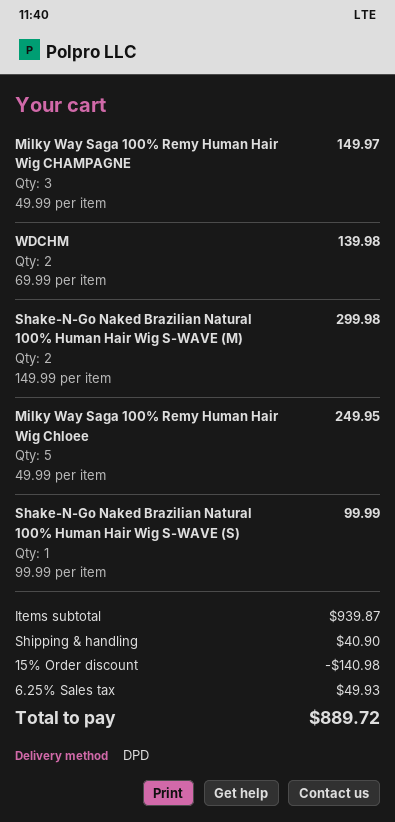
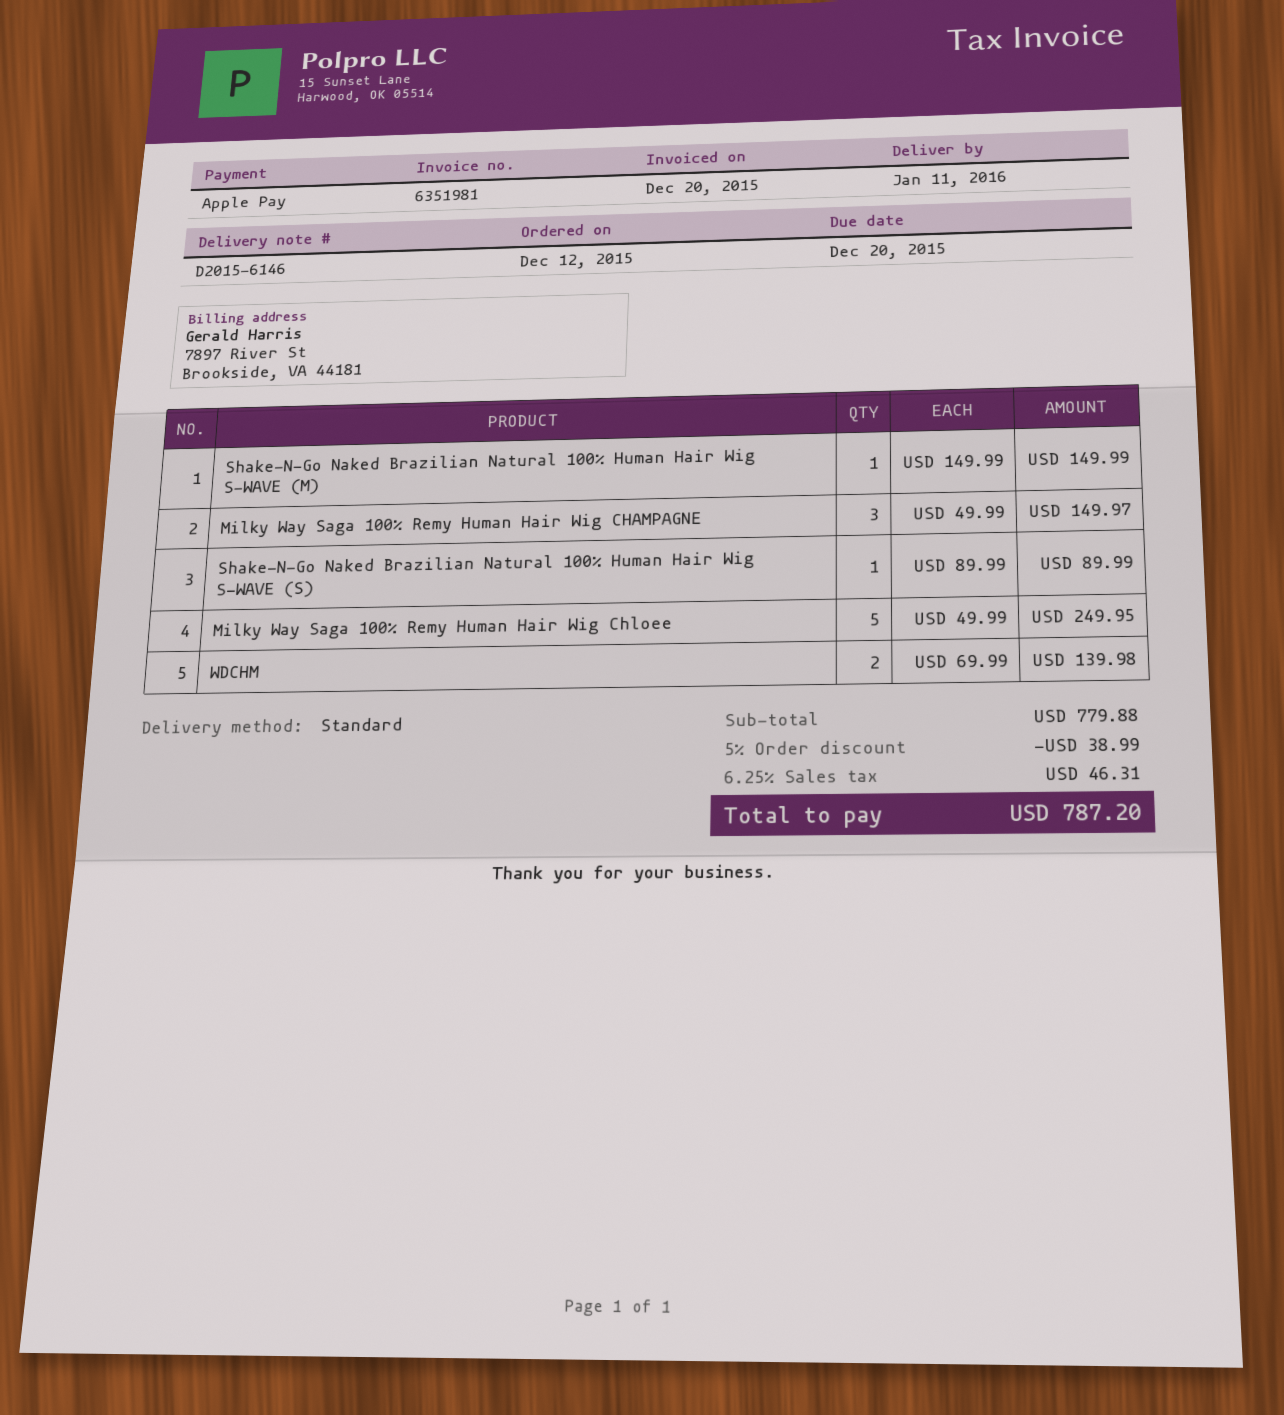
shipping method: DPD -> standard
Shake-N-Go Naked Brazilian Natural 100% Human Hair Wig S-WAVE (M): 2 x 149.99 = 299.98 -> 1 x 149.99 = 149.99
Shake-N-Go Naked Brazilian Natural 100% Human Hair Wig S-WAVE (S): 1 x 99.99 = 99.99 -> 1 x 89.99 = 89.99
subtotal: 939.87 -> 779.88
discount: 15% = 140.98 -> 5% = 38.99
shipping: 40.90 -> none
tax: 6.25% = 49.93 -> 6.25% = 46.31
total: 889.72 -> 787.20

